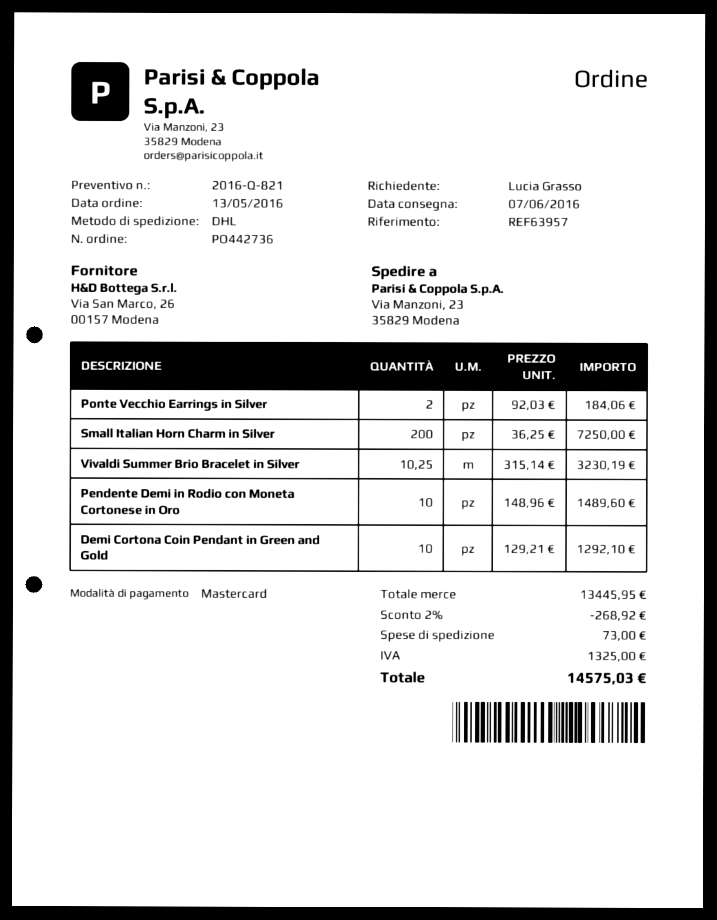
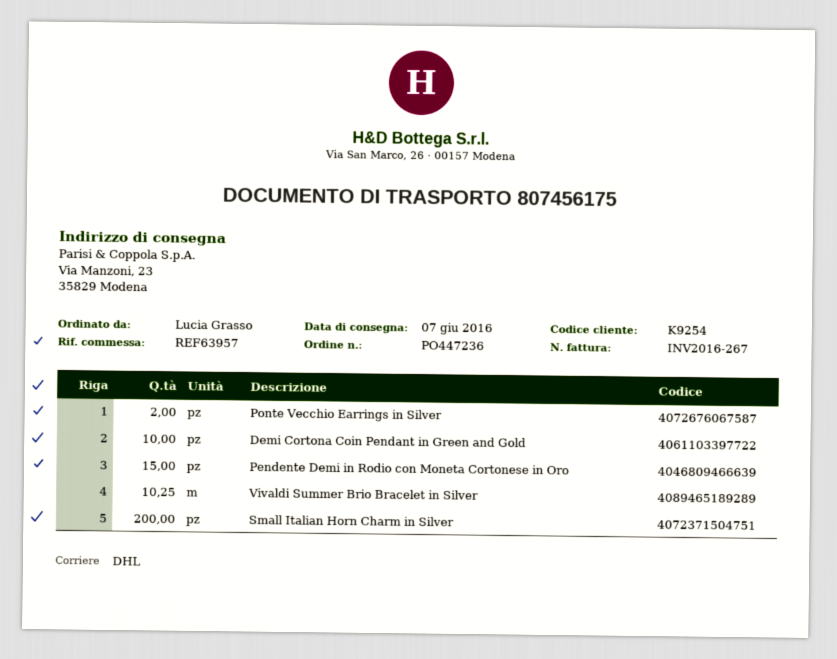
order number: PO442736 -> PO447236
Pendente Demi in Rodio con Moneta Cortonese in Oro: 10 -> 15

